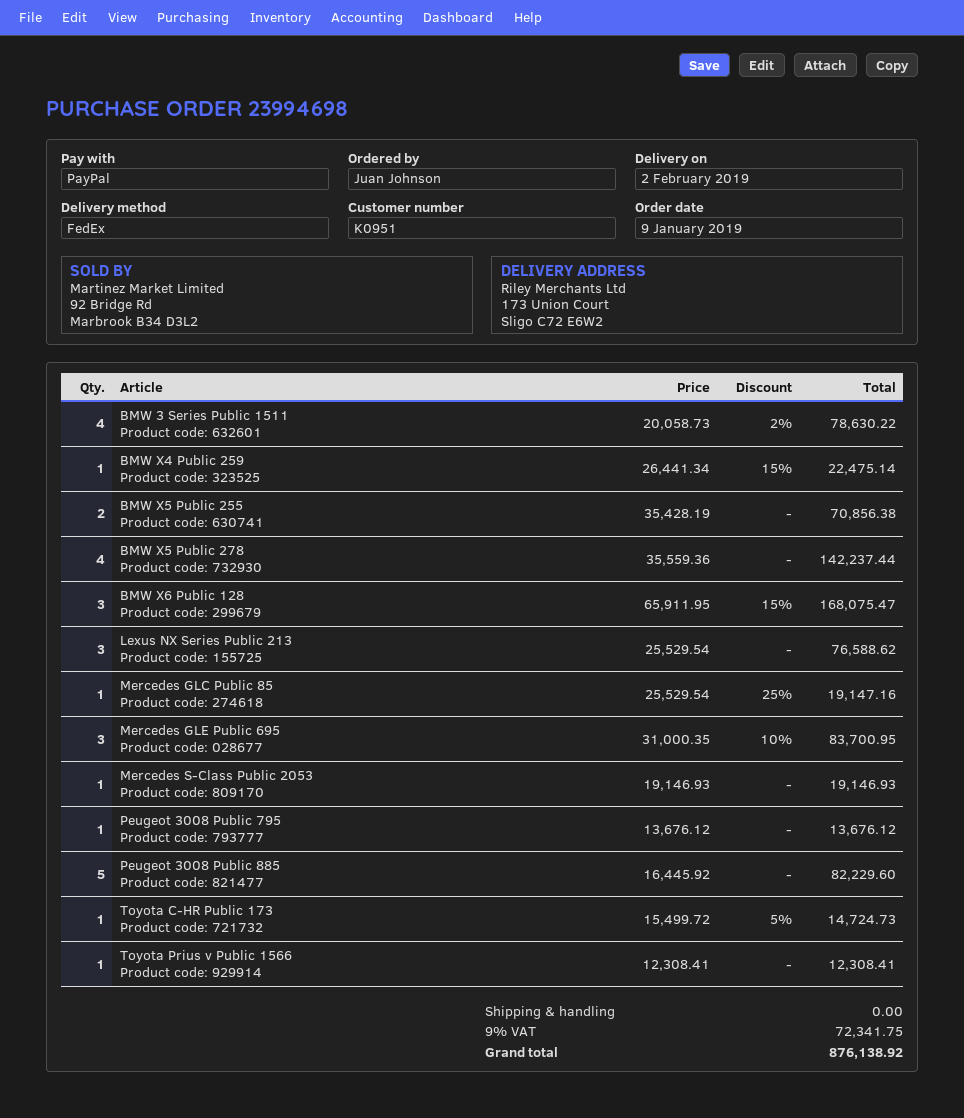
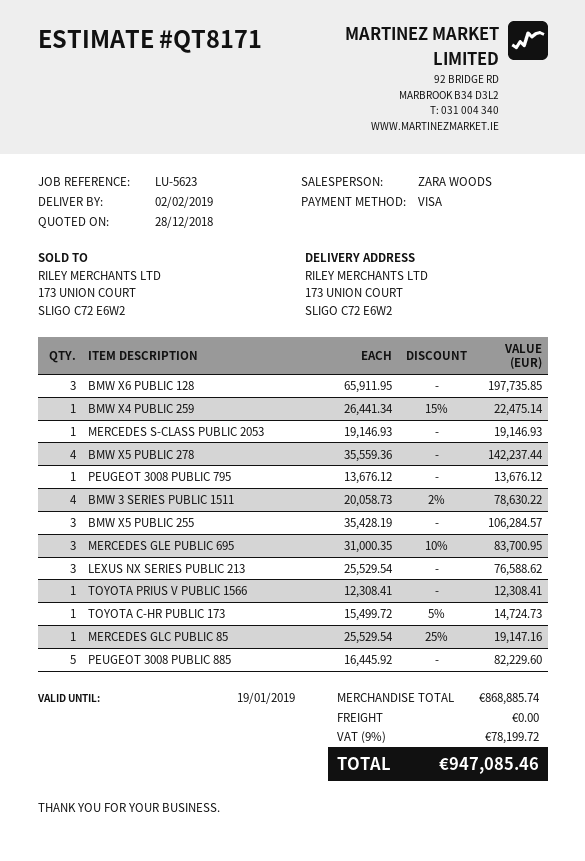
payment method: PayPal -> Visa
BMW X5 Public 255: 2 x 35428.19 = 70856.38 -> 3 x 35428.19 = 106284.57
BMW X6 Public 128: 3 x 65911.95 - 15% = 168075.47 -> 3 x 65911.95 = 197735.85
tax: 9% = 72341.75 -> 9% = 78199.72
total: 876138.92 -> 947085.46

